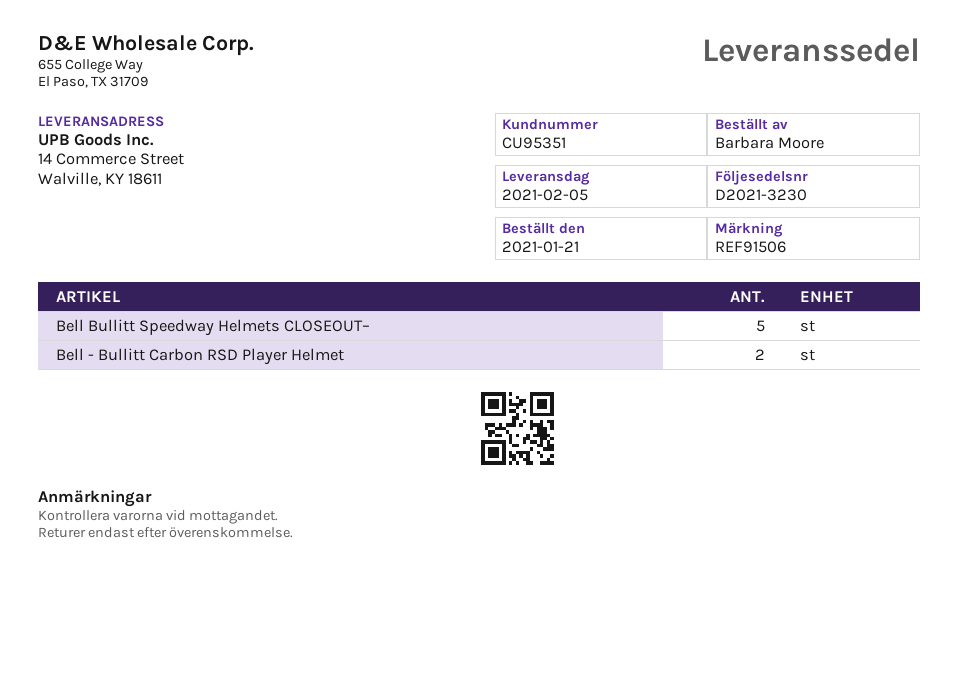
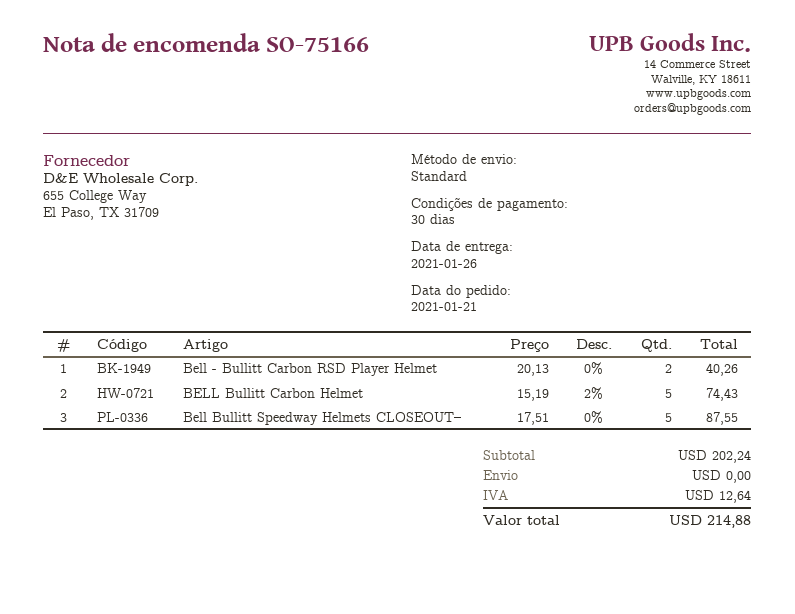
delivery date: 2021-02-05 -> 2021-01-26
BELL Bullitt Carbon Helmet: none -> 5

